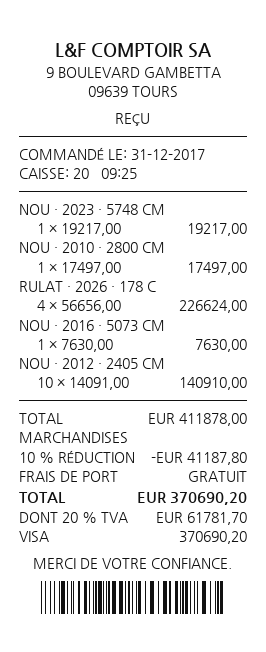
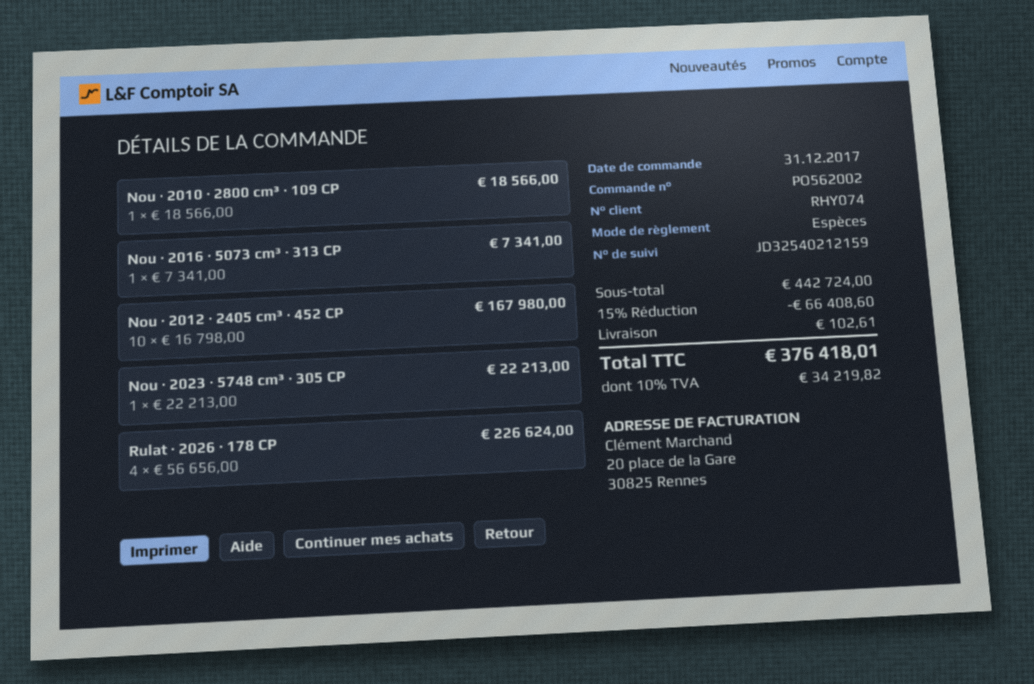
payment method: Visa -> cash
NOU · 2023 · 5748 CM: 1 x 19217.00 = 19217.00 -> 1 x 22213.00 = 22213.00
NOU · 2010 · 2800 CM: 1 x 17497.00 = 17497.00 -> 1 x 18566.00 = 18566.00
NOU · 2016 · 5073 CM: 1 x 7630.00 = 7630.00 -> 1 x 7341.00 = 7341.00
NOU · 2012 · 2405 CM: 10 x 14091.00 = 140910.00 -> 10 x 16798.00 = 167980.00
subtotal: 411878.00 -> 442724.00
discount: 10% = 41187.80 -> 15% = 66408.60
shipping: 0.00 -> 102.61
tax: 20% = 61781.70 -> 10% = 34219.82
total: 370690.20 -> 376418.01

